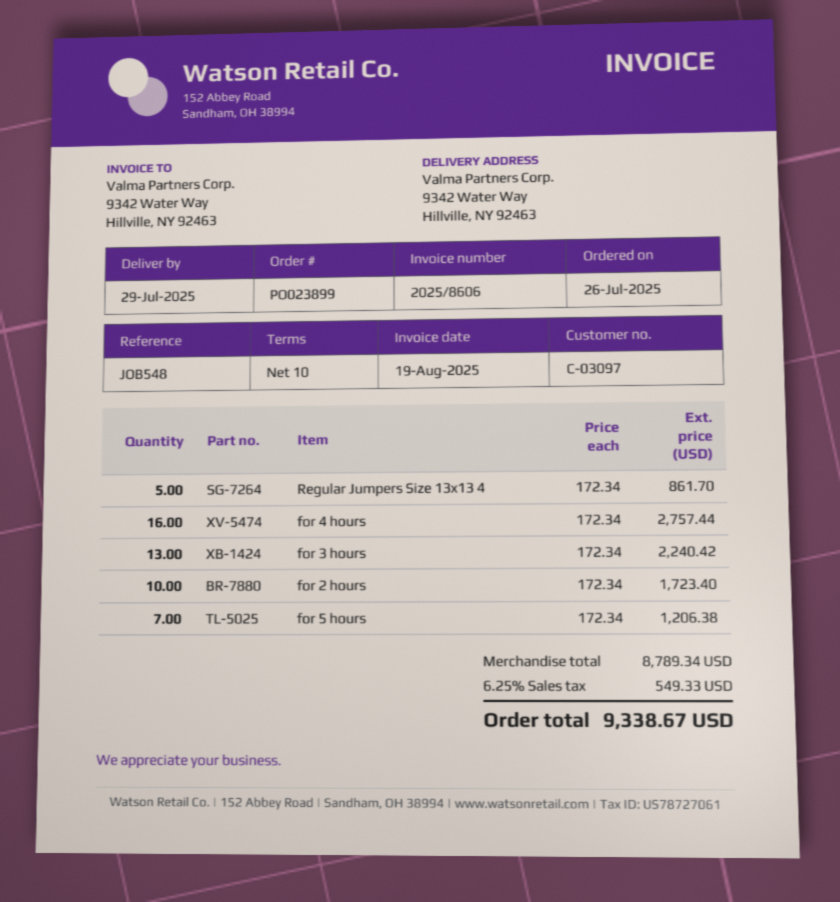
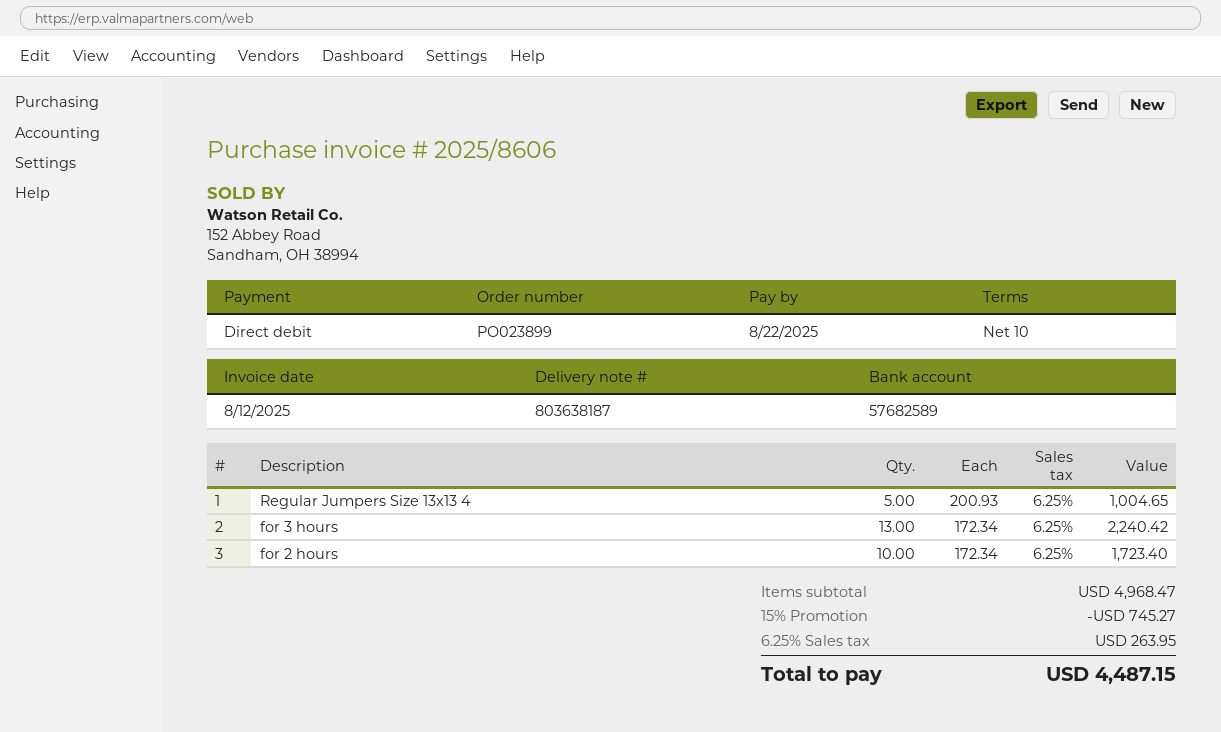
invoice date: 2025-08-19 -> 2025-08-12
Regular Jumpers Size 13x13 4: 5 x 172.34 = 861.70 -> 5 x 200.93 = 1004.65
for 4 hours: 16 x 172.34 = 2757.44 -> none
for 5 hours: 7 x 172.34 = 1206.38 -> none
subtotal: 8789.34 -> 4968.47
discount: none -> 15% = 745.27
tax: 6.25% = 549.33 -> 6.25% = 263.95
total: 9338.67 -> 4487.15

